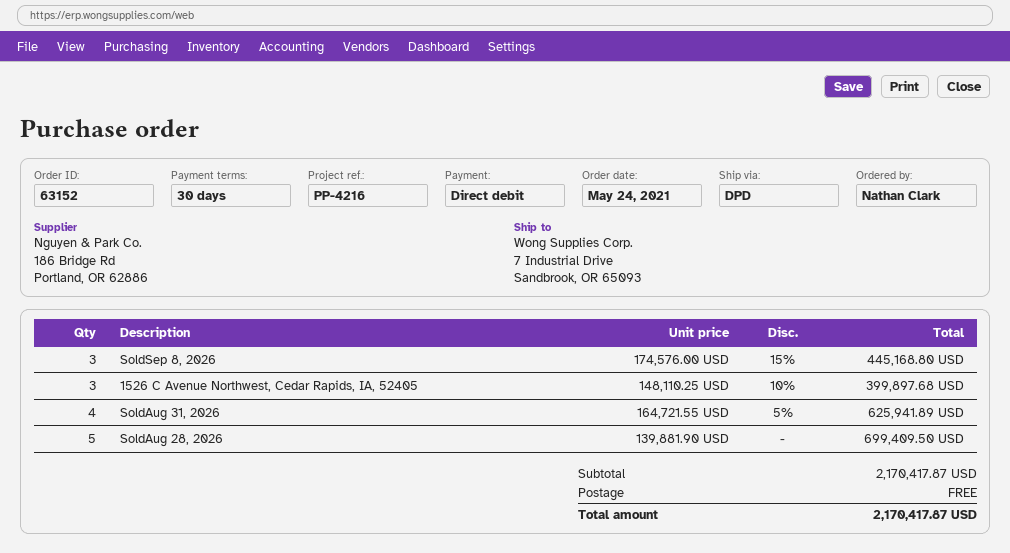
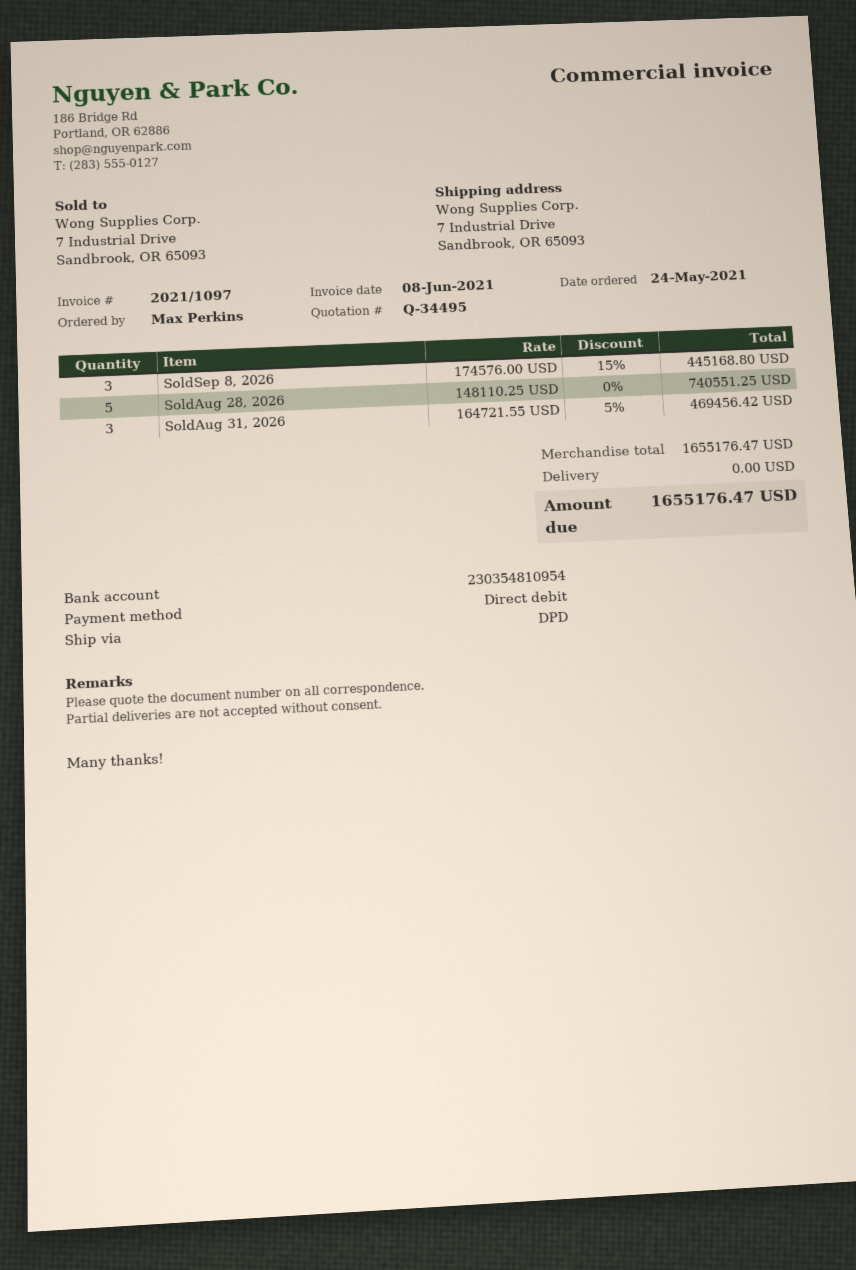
ordered by: Nathan Clark -> Max Perkins
1526 C Avenue Northwest, Cedar Rapids, IA, 52405: 3 x 148110.25 - 10% = 399897.68 -> none
SoldAug 31, 2026: 4 x 164721.55 - 5% = 625941.89 -> 3 x 164721.55 - 5% = 469456.42
SoldAug 28, 2026: 5 x 139881.90 = 699409.50 -> 5 x 148110.25 = 740551.25
subtotal: 2170417.87 -> 1655176.47
total: 2170417.87 -> 1655176.47

